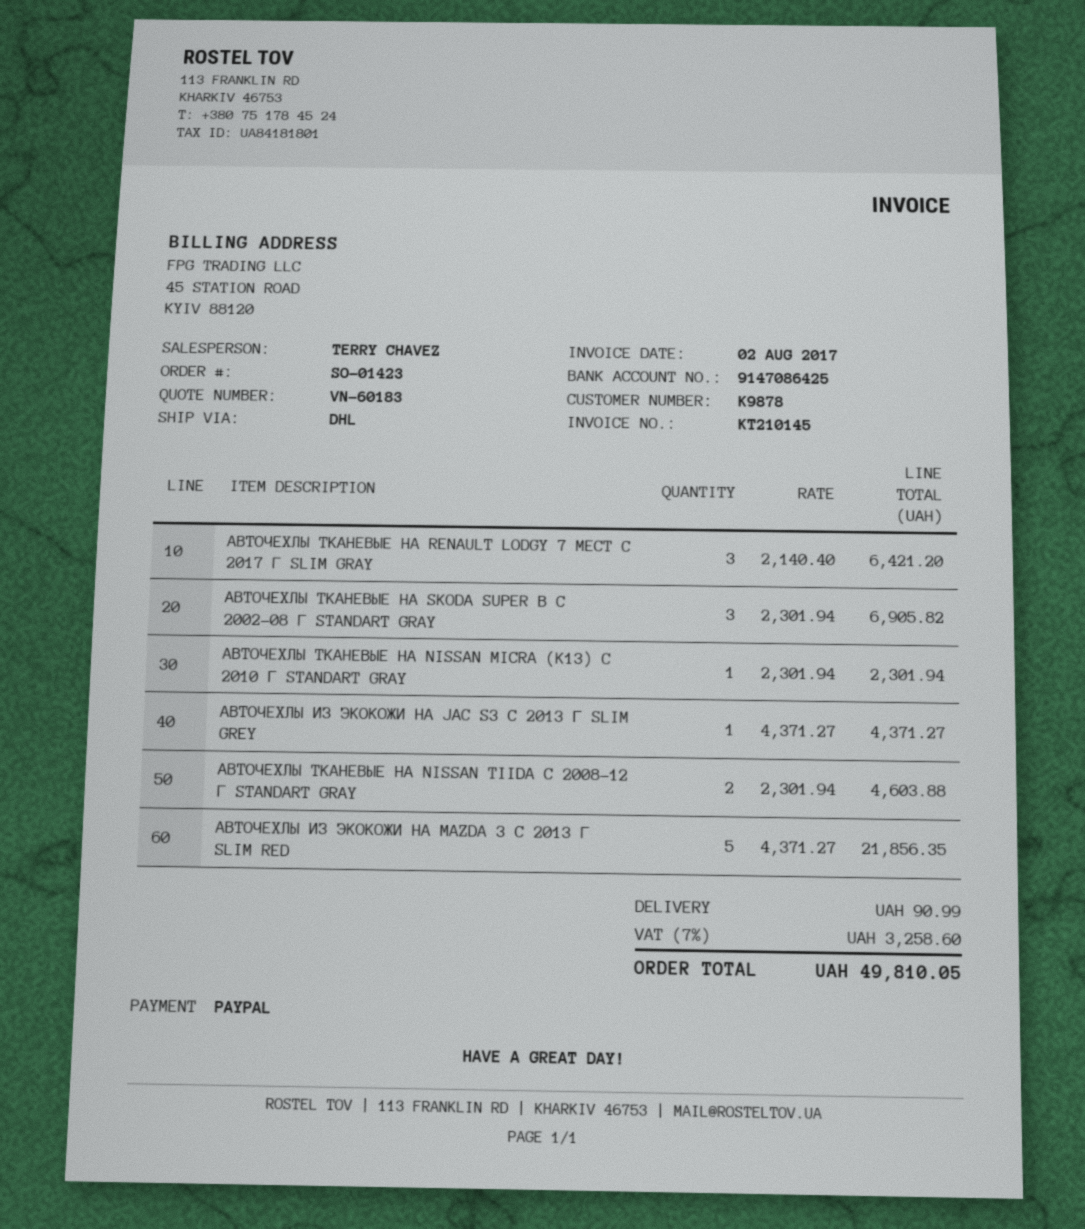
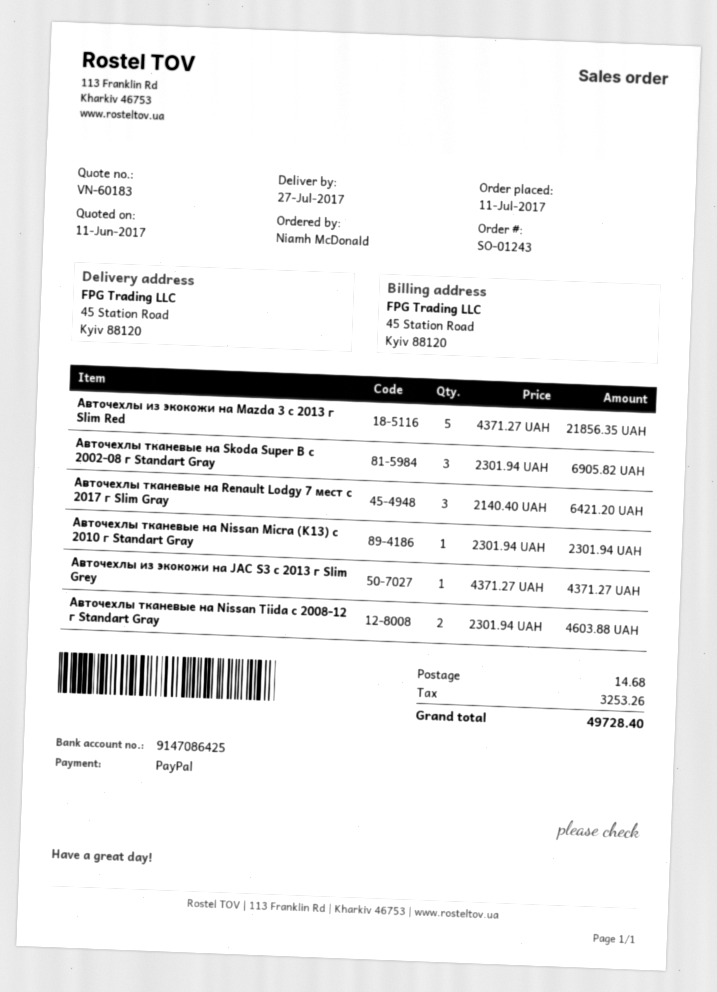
order number: SO-01423 -> SO-01243
shipping: 90.99 -> 14.68
tax: 3258.60 -> 3253.26
total: 49810.05 -> 49728.40

